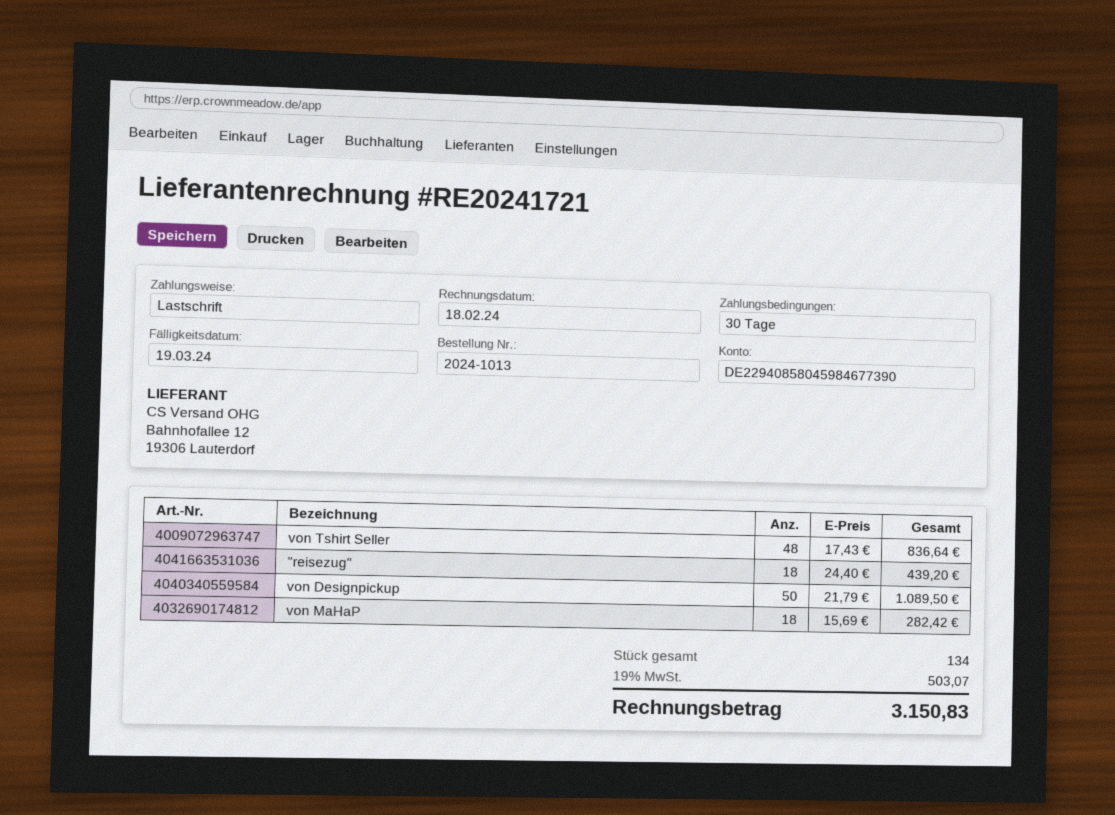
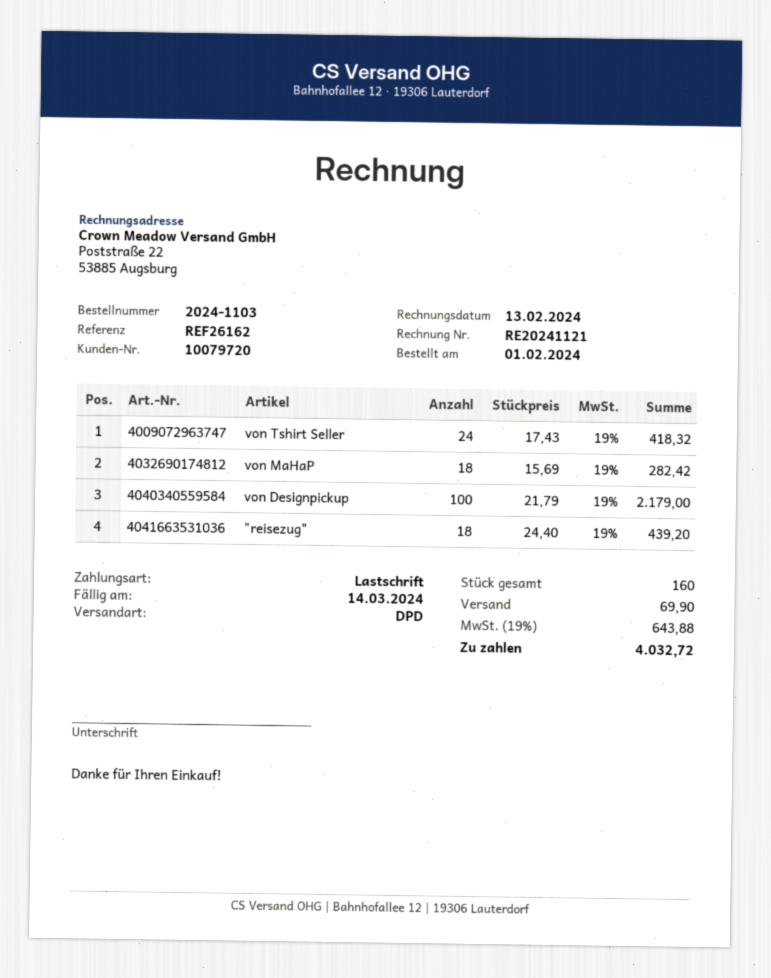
order number: 2024-1013 -> 2024-1103
invoice number: RE20241721 -> RE20241121
invoice date: 2024-02-18 -> 2024-02-13
due date: 2024-03-19 -> 2024-03-14
von Tshirt Seller: 48 x 17.43 = 836.64 -> 24 x 17.43 = 418.32
von Designpickup: 50 x 21.79 = 1089.50 -> 100 x 21.79 = 2179.00
total quantity: 134 -> 160
shipping: none -> 69.90
tax: 19% = 503.07 -> 19% = 643.88
total: 3150.83 -> 4032.72

